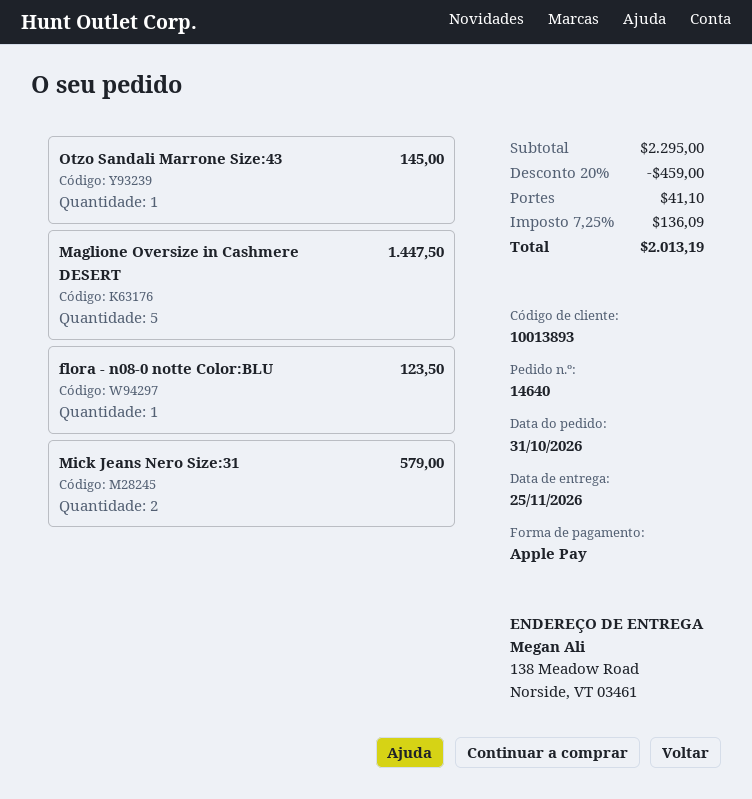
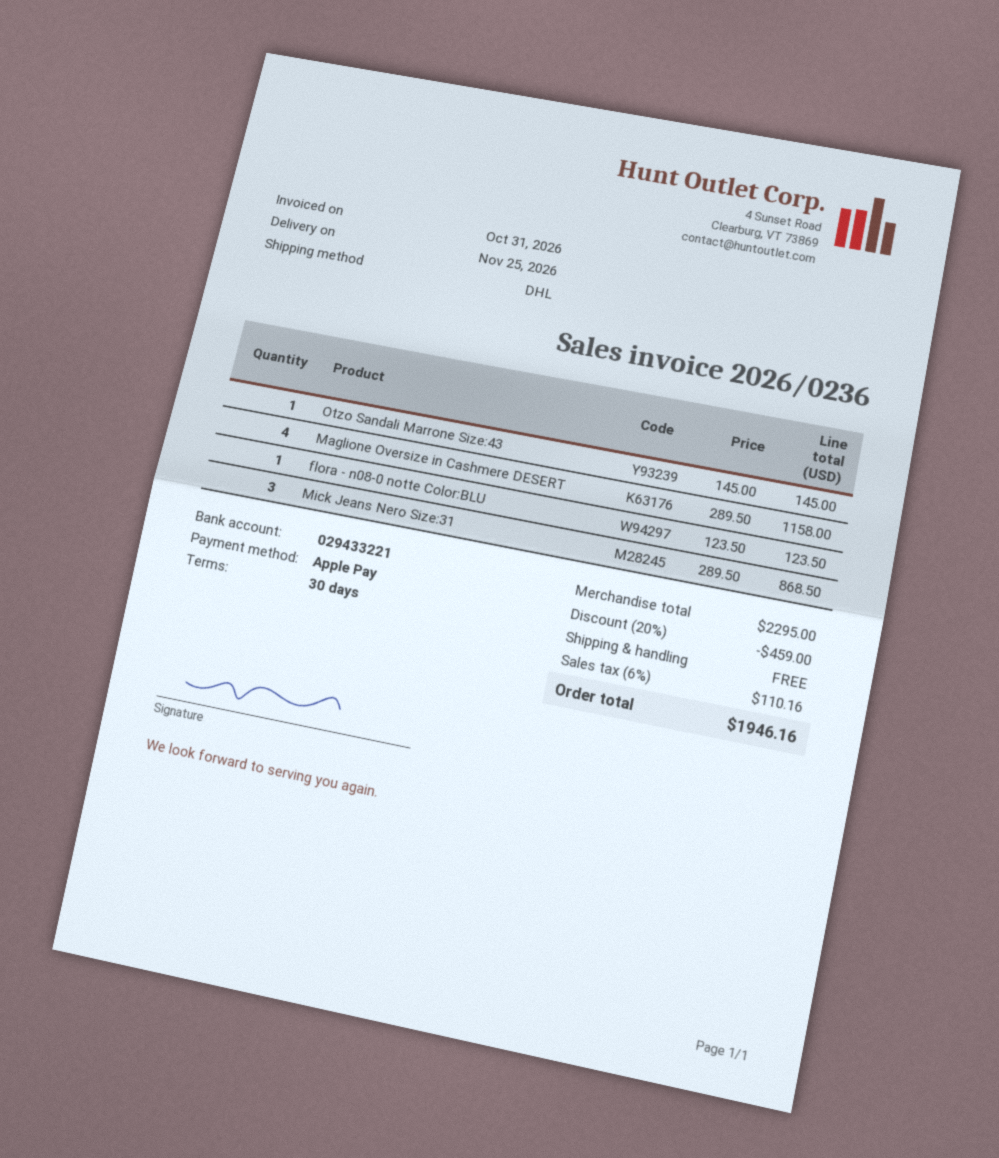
Maglione Oversize in Cashmere DESERT: 5 for 1447.50 -> 4 for 1158.00
Mick Jeans Nero Size:31: 2 for 579.00 -> 3 for 868.50
shipping: 41.10 -> 0.00
tax: 7.25% = 136.09 -> 6% = 110.16
total: 2013.19 -> 1946.16

